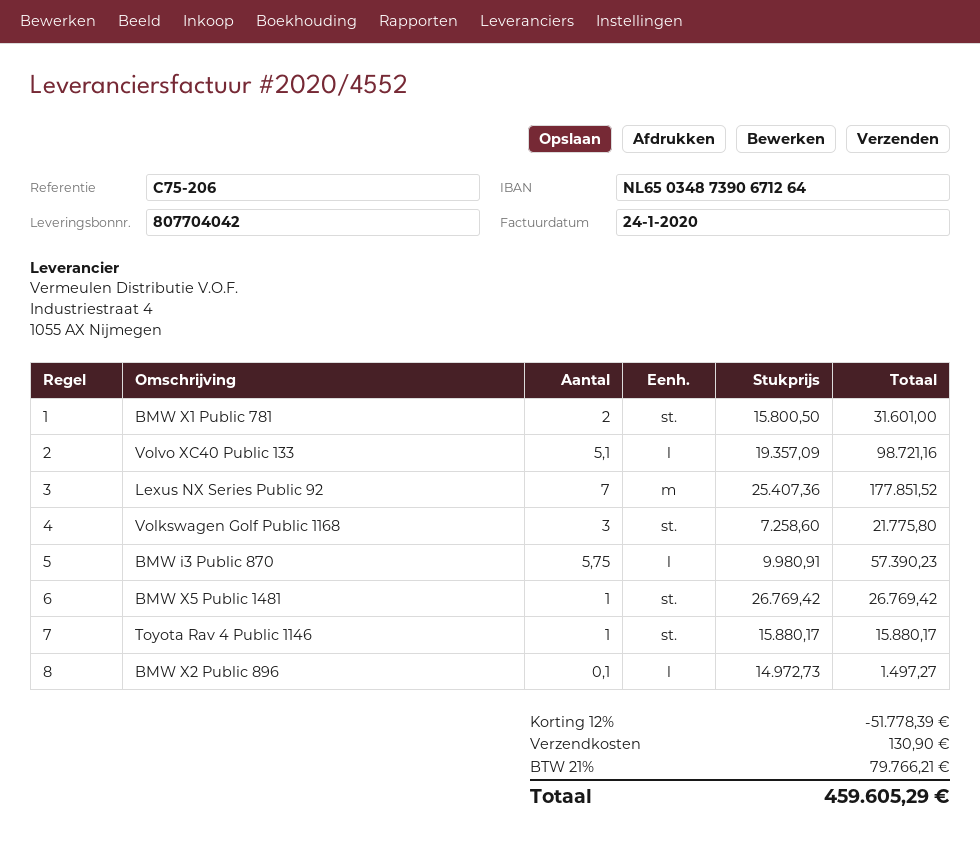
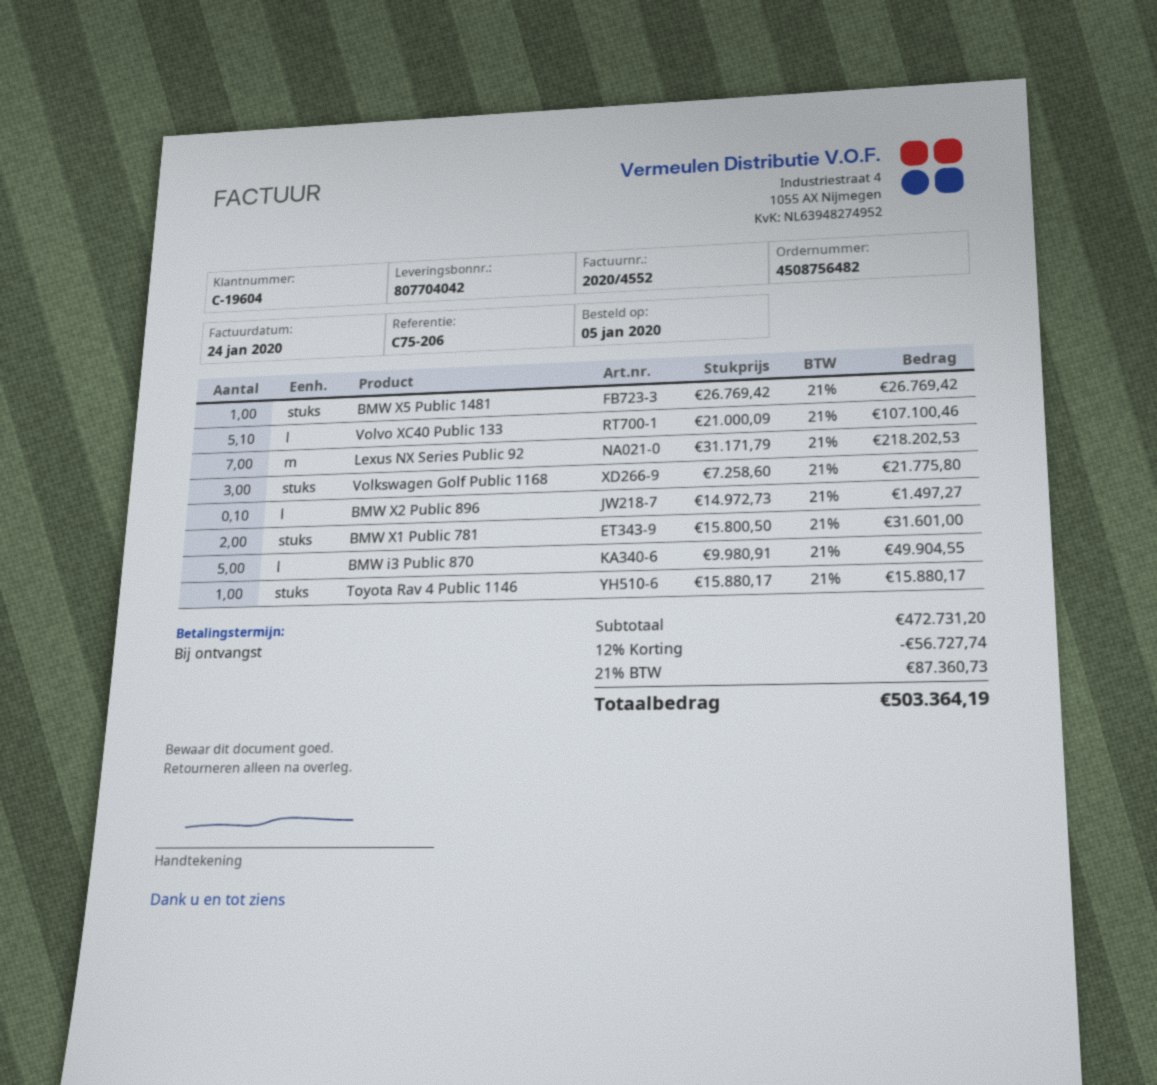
Volvo XC40 Public 133: 5.1 x 19357.09 = 98721.16 -> 5.1 x 21000.09 = 107100.46
Lexus NX Series Public 92: 7 x 25407.36 = 177851.52 -> 7 x 31171.79 = 218202.53
BMW i3 Public 870: 5.75 x 9980.91 = 57390.23 -> 5 x 9980.91 = 49904.55
discount: 12% = 51778.39 -> 12% = 56727.74
shipping: 130.90 -> none
tax: 21% = 79766.21 -> 21% = 87360.73
total: 459605.29 -> 503364.19

